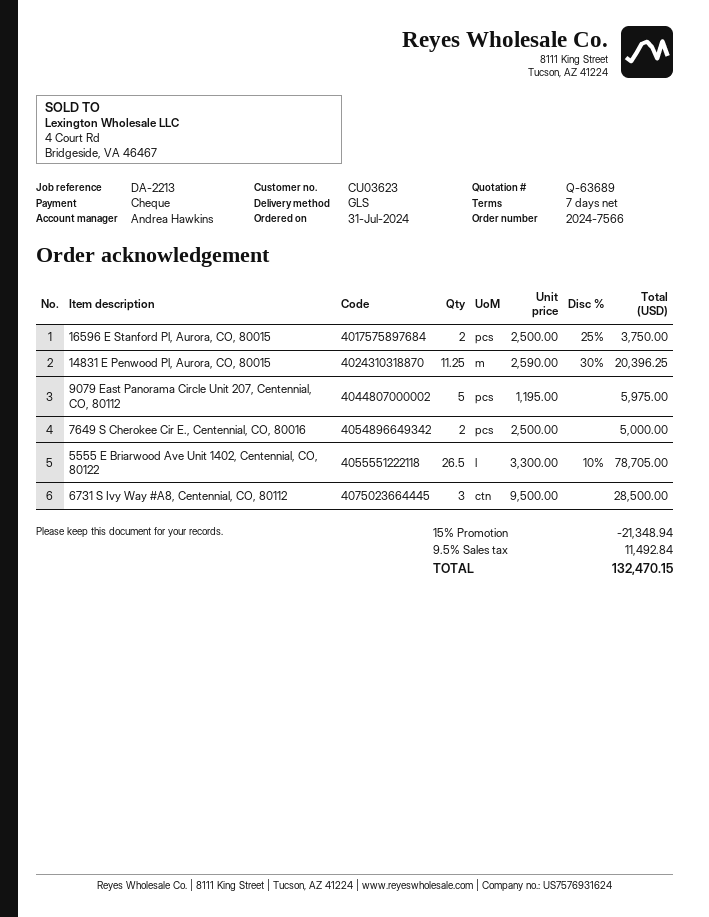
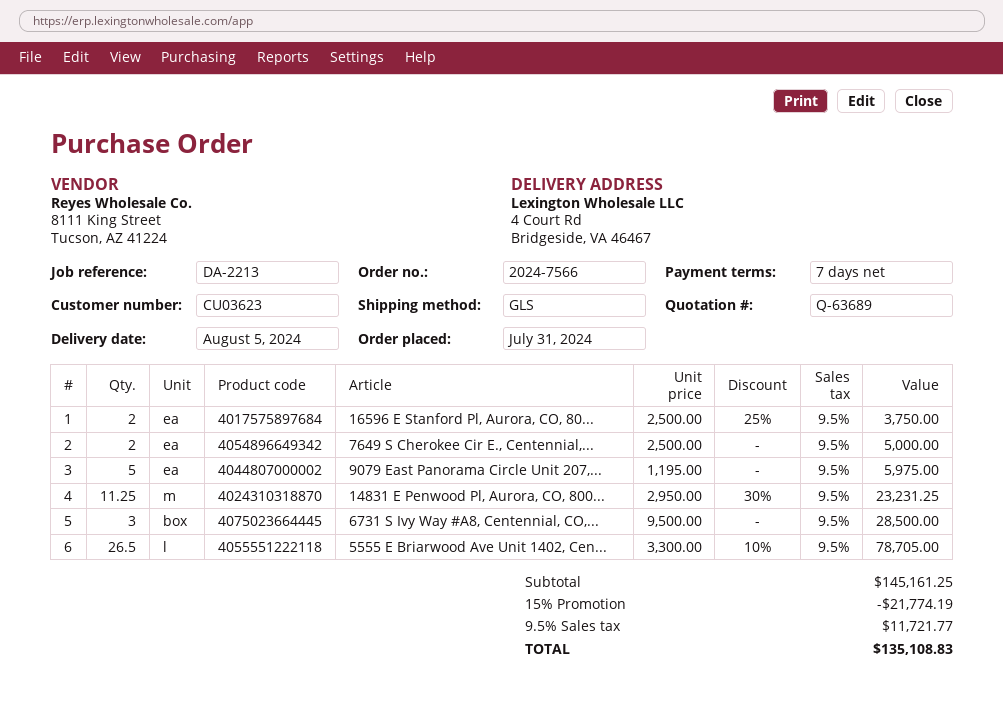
14831 E Penwood Pl, Aurora, CO, 80015: 11.25 x 2590.00 - 30% = 20396.25 -> 11.25 x 2950.00 - 30% = 23231.25
discount: 15% = 21348.94 -> 15% = 21774.19
tax: 9.5% = 11492.84 -> 9.5% = 11721.77
total: 132470.15 -> 135108.83

